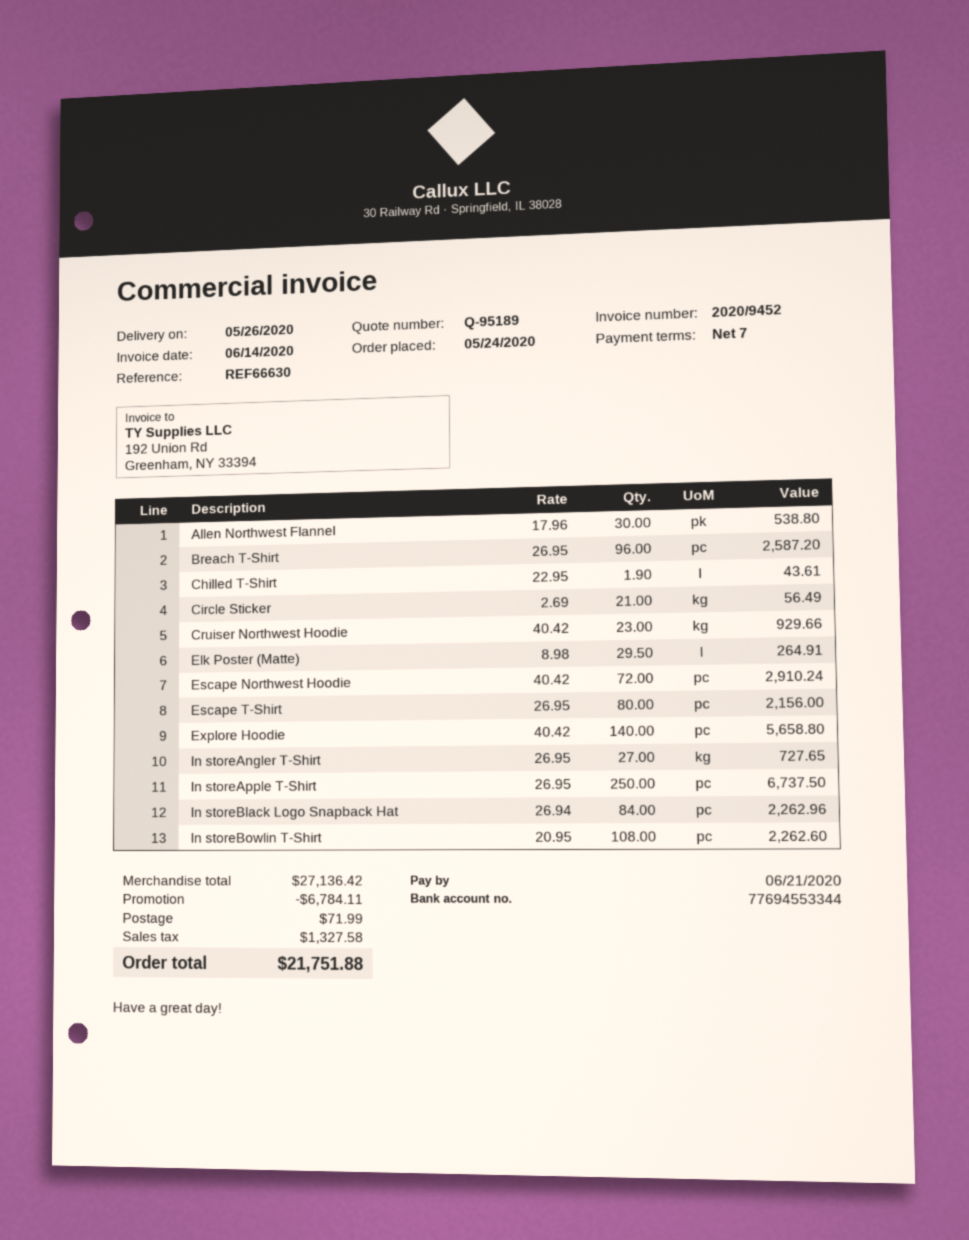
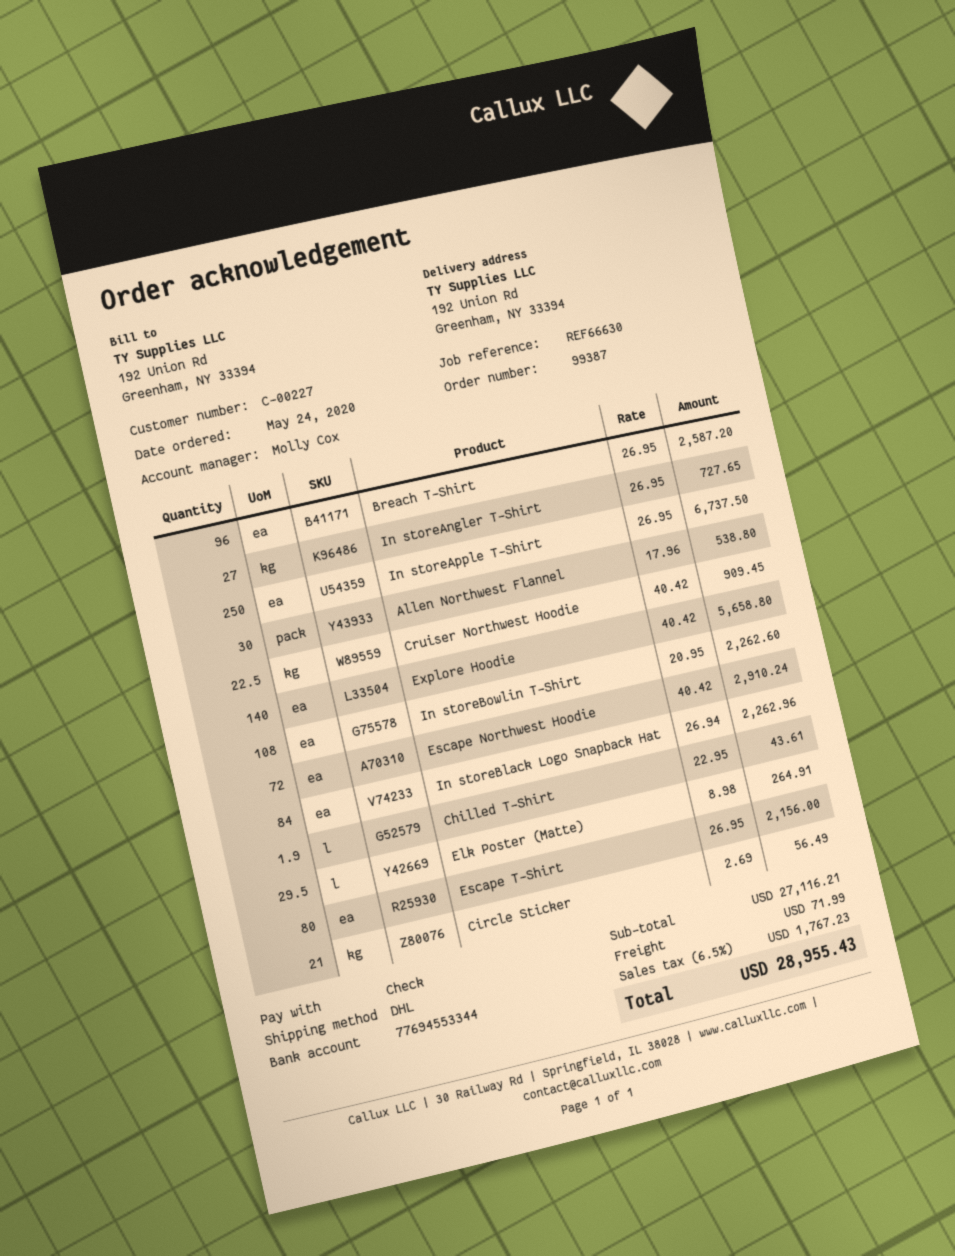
Cruiser Northwest Hoodie: 23 x 40.42 = 929.66 -> 22.5 x 40.42 = 909.45
subtotal: 27136.42 -> 27116.21
discount: 6784.11 -> none
tax: 1327.58 -> 1767.23
total: 21751.88 -> 28955.43

